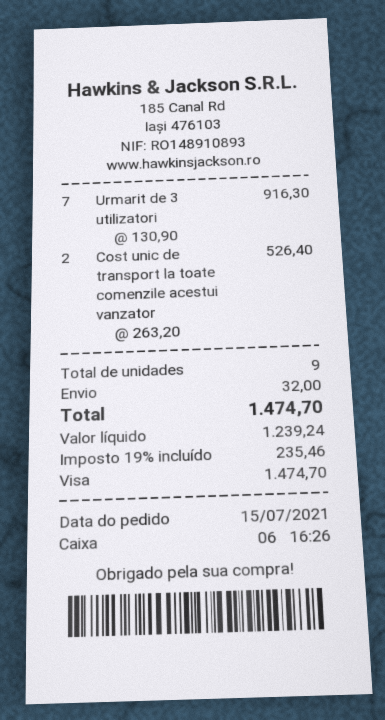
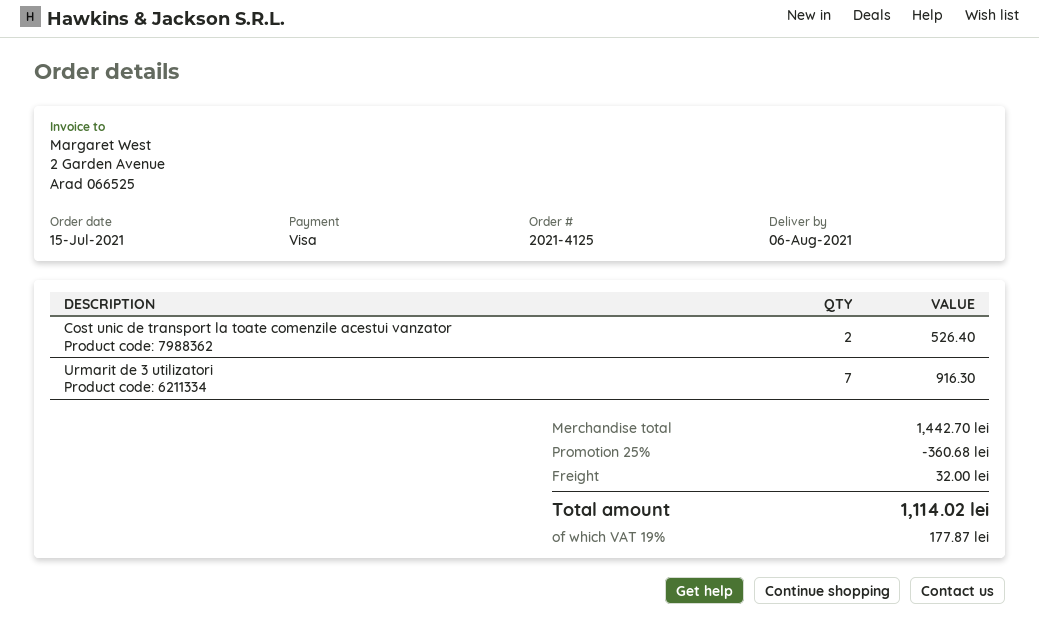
discount: none -> 25% = 360.68
tax: 19% = 235.46 -> 19% = 177.87
total: 1474.70 -> 1114.02

